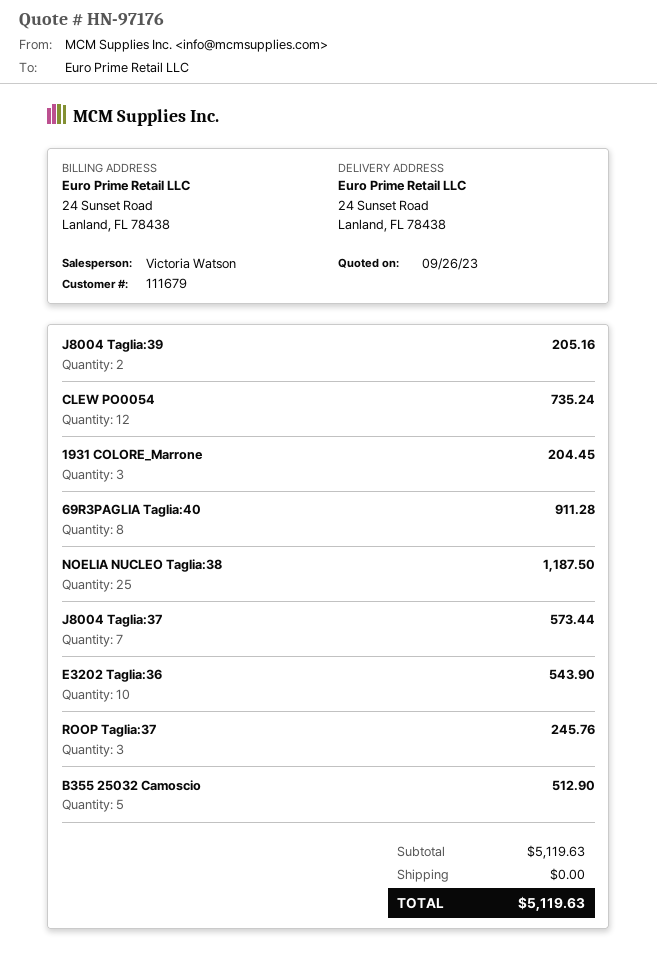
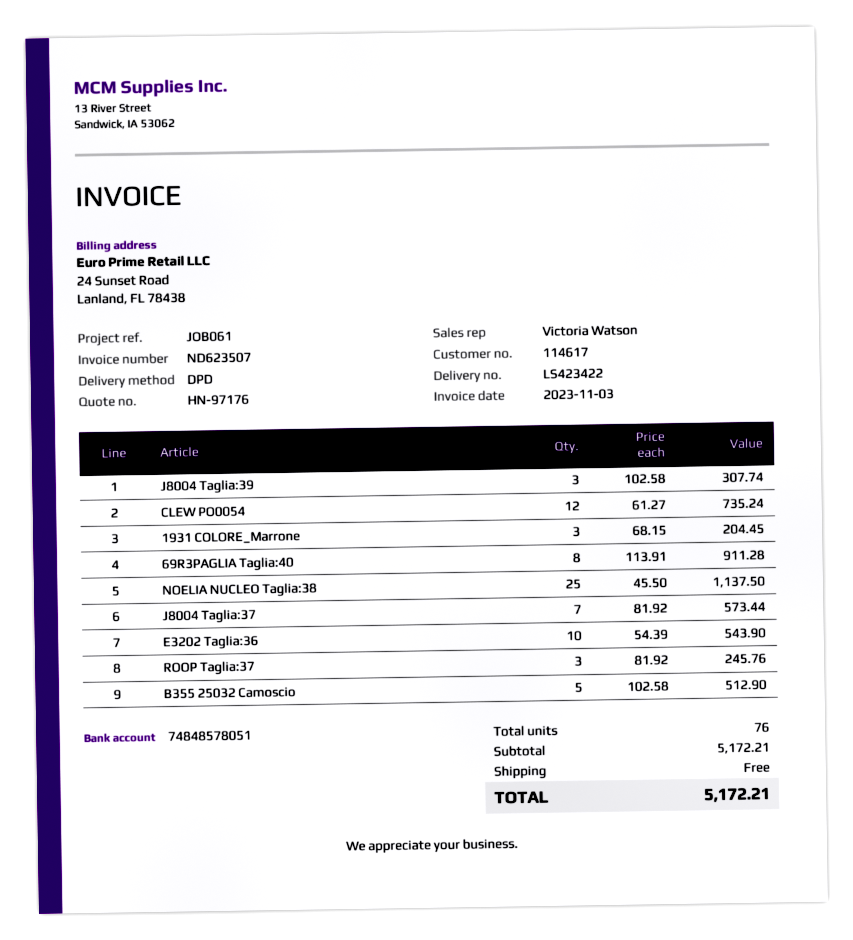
customer number: 111679 -> 114617
J8004 Taglia:39: 2 for 205.16 -> 3 for 307.74
NOELIA NUCLEO Taglia:38: 25 for 1187.50 -> 25 for 1137.50
subtotal: 5119.63 -> 5172.21
total: 5119.63 -> 5172.21

